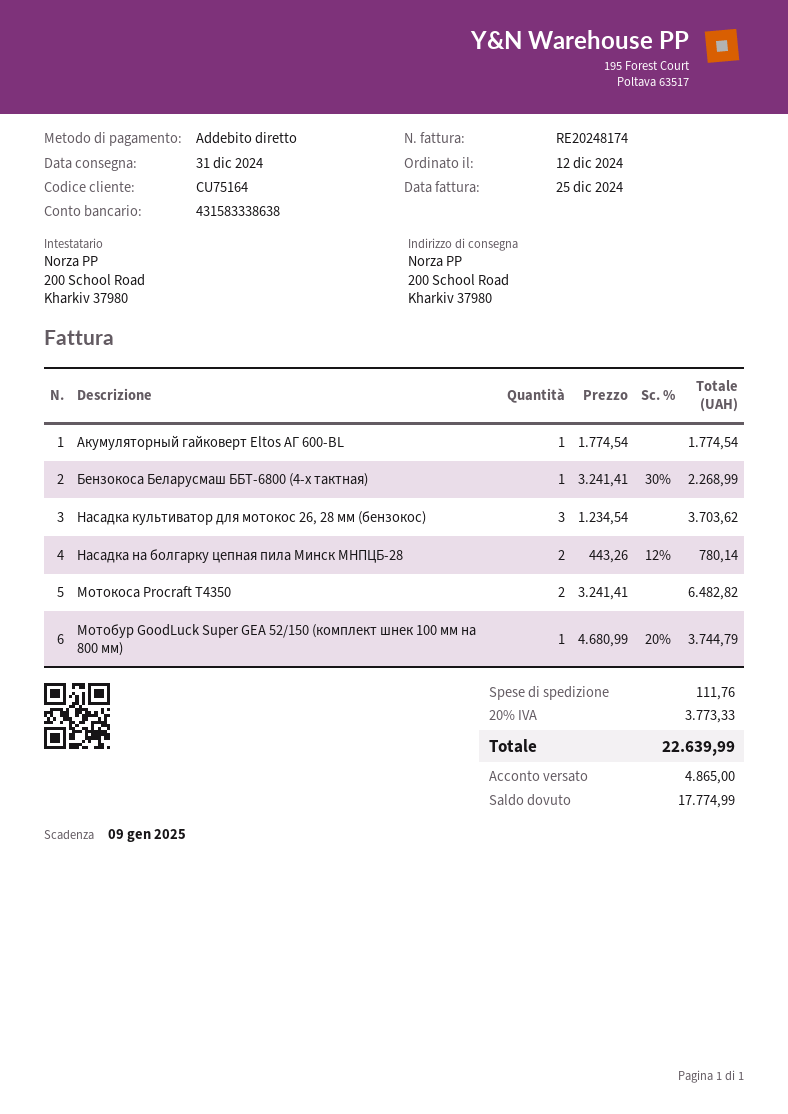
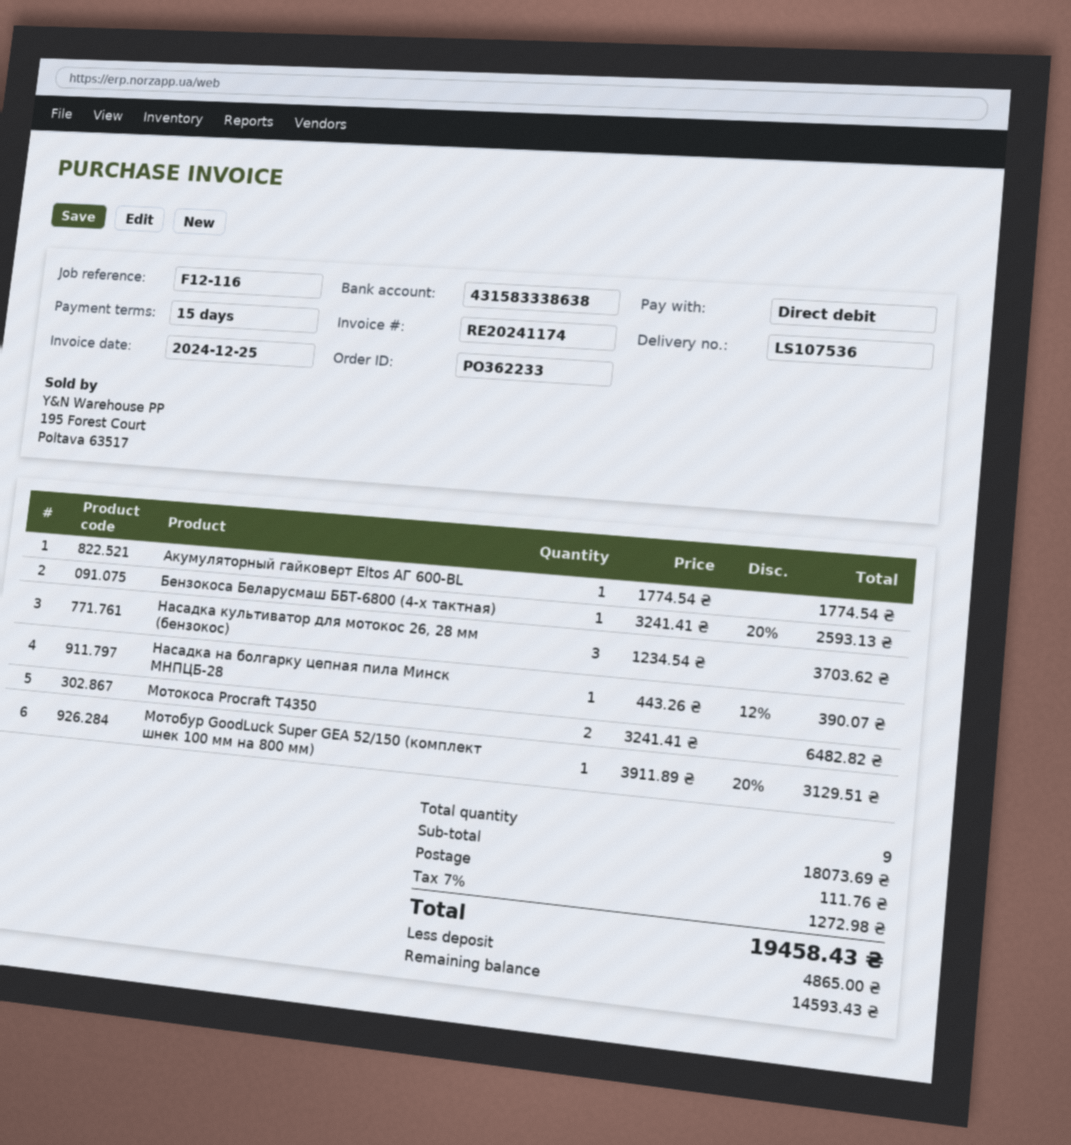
invoice number: RE20248174 -> RE20241174
Бензокоса Беларусмаш ББТ-6800 (4-х тактная): 1 x 3241.41 - 30% = 2268.99 -> 1 x 3241.41 - 20% = 2593.13
Насадка на болгарку цепная пила Минск МНПЦБ-28: 2 x 443.26 - 12% = 780.14 -> 1 x 443.26 - 12% = 390.07
Мотобур GoodLuck Super GEA 52/150 (комплект шнек 100 мм на 800 мм): 1 x 4680.99 - 20% = 3744.79 -> 1 x 3911.89 - 20% = 3129.51
tax: 20% = 3773.33 -> 7% = 1272.98
total: 22639.99 -> 19458.43
balance: 17774.99 -> 14593.43

